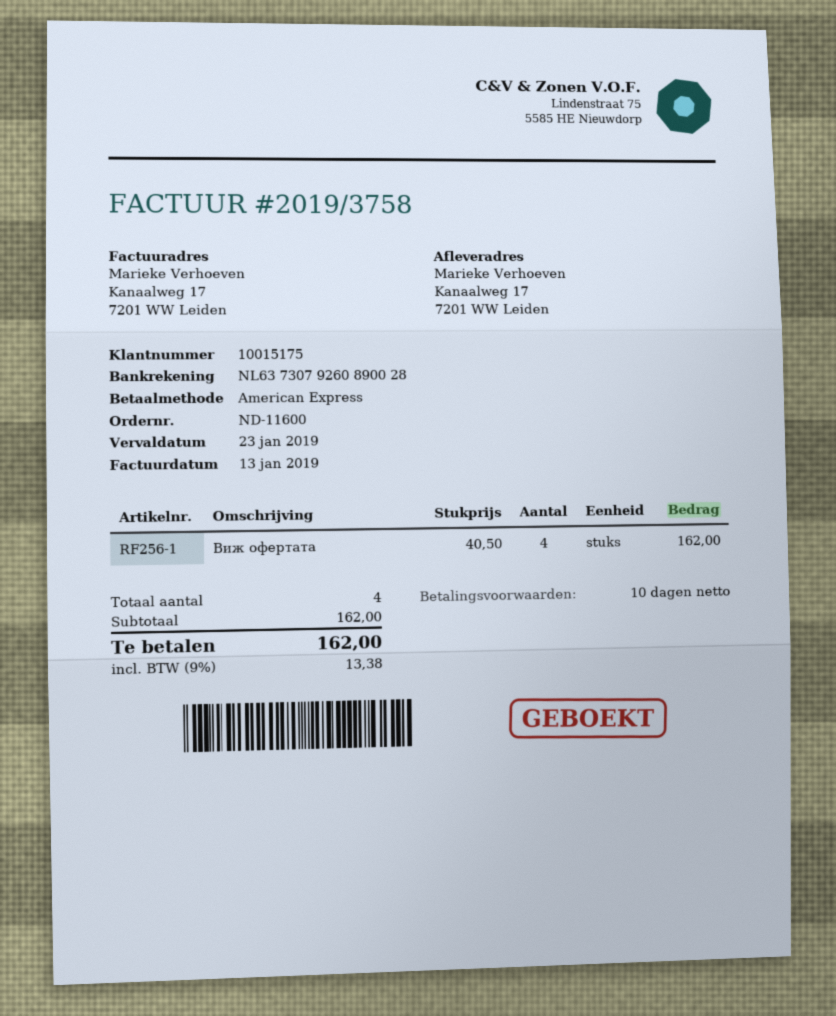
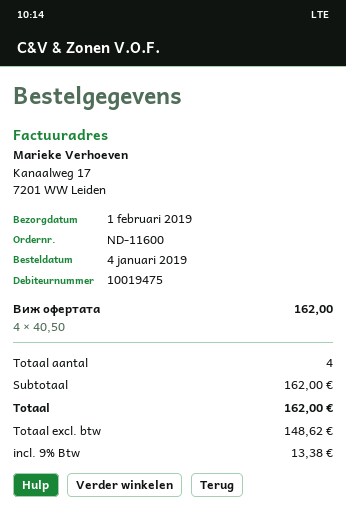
customer number: 10015175 -> 10019475

